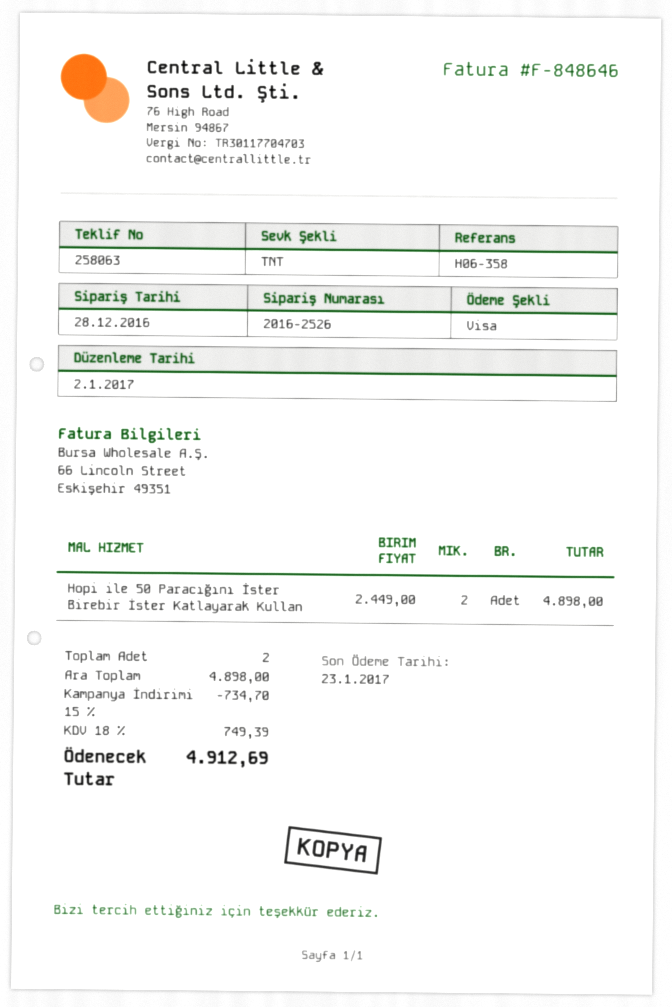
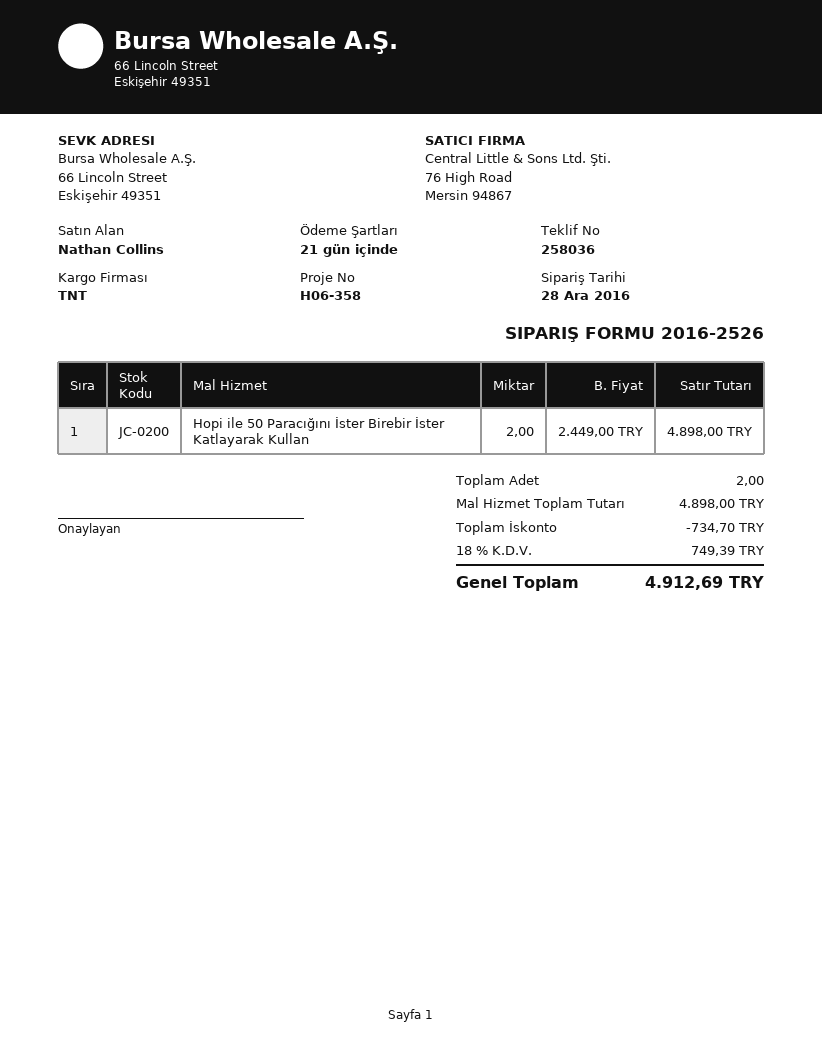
quote number: 258063 -> 258036

